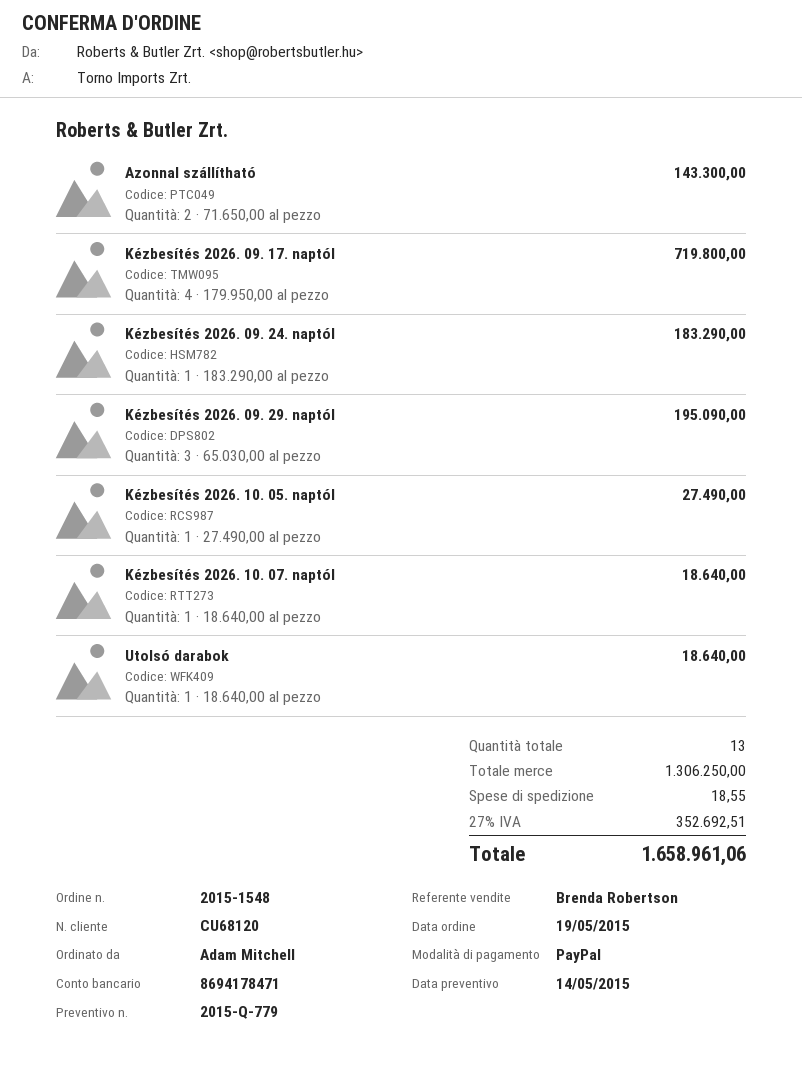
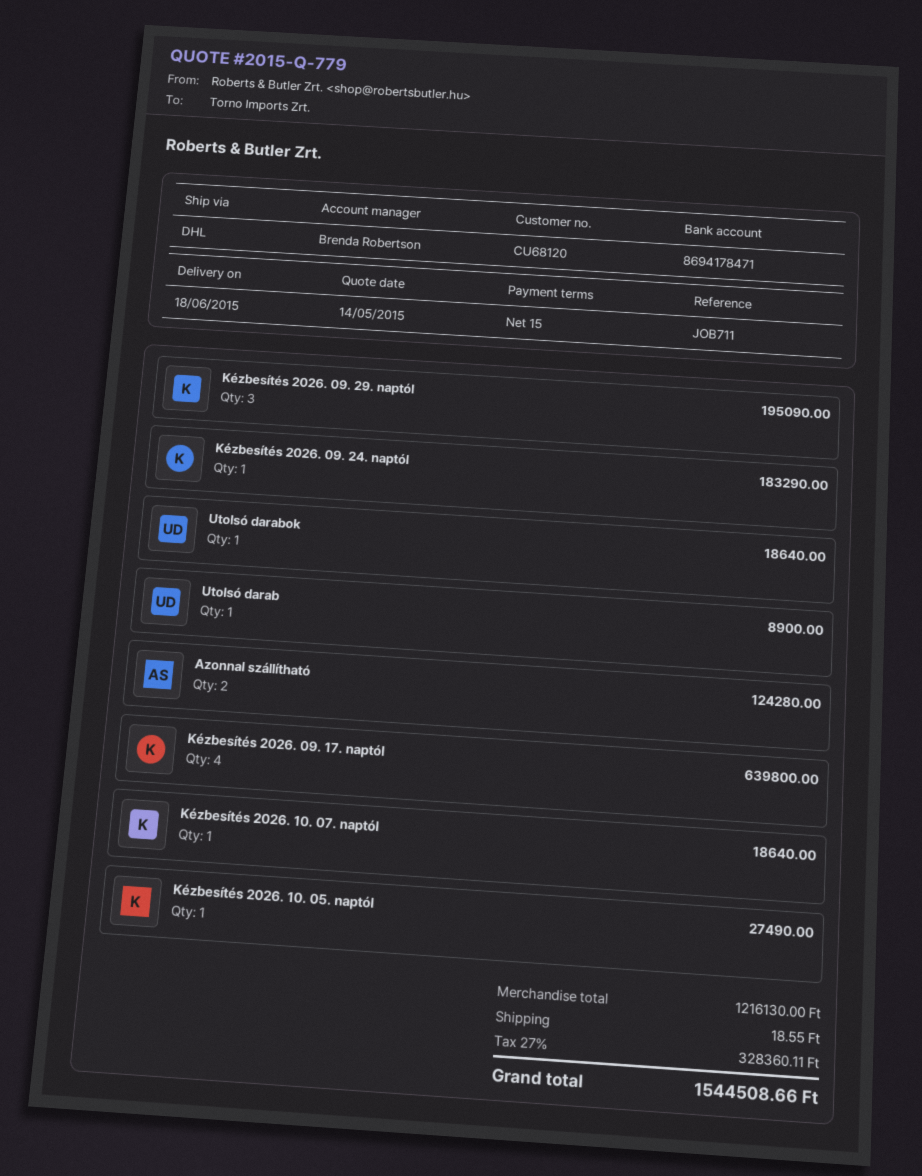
Azonnal szállítható: 2 for 143300.00 -> 2 for 124280.00
Kézbesítés 2026. 09. 17. naptól: 4 for 719800.00 -> 4 for 639800.00
Utolsó darab: none -> 1 for 8900.00
subtotal: 1306250.00 -> 1216130.00
tax: 27% = 352692.51 -> 27% = 328360.11
total: 1658961.06 -> 1544508.66

